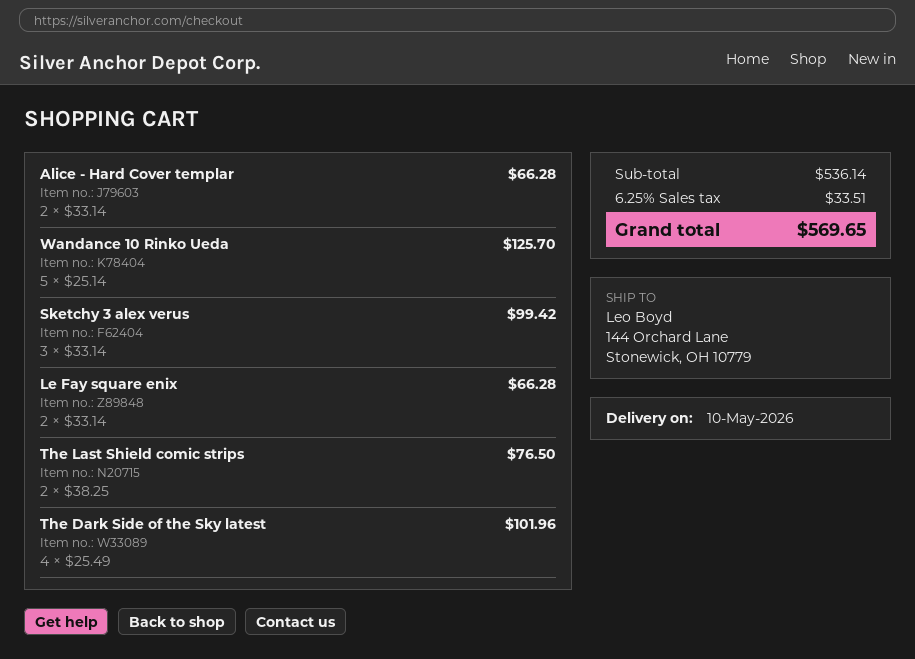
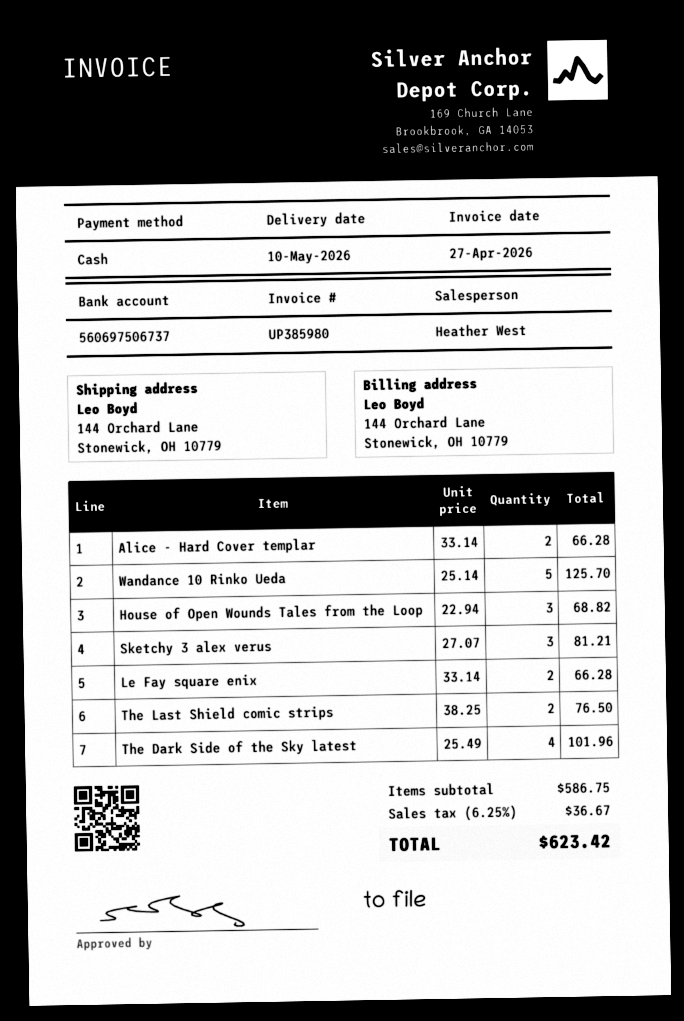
Sketchy 3 alex verus: 3 x 33.14 = 99.42 -> 3 x 27.07 = 81.21
House of Open Wounds Tales from the Loop: none -> 3 x 22.94 = 68.82
subtotal: 536.14 -> 586.75
tax: 6.25% = 33.51 -> 6.25% = 36.67
total: 569.65 -> 623.42

